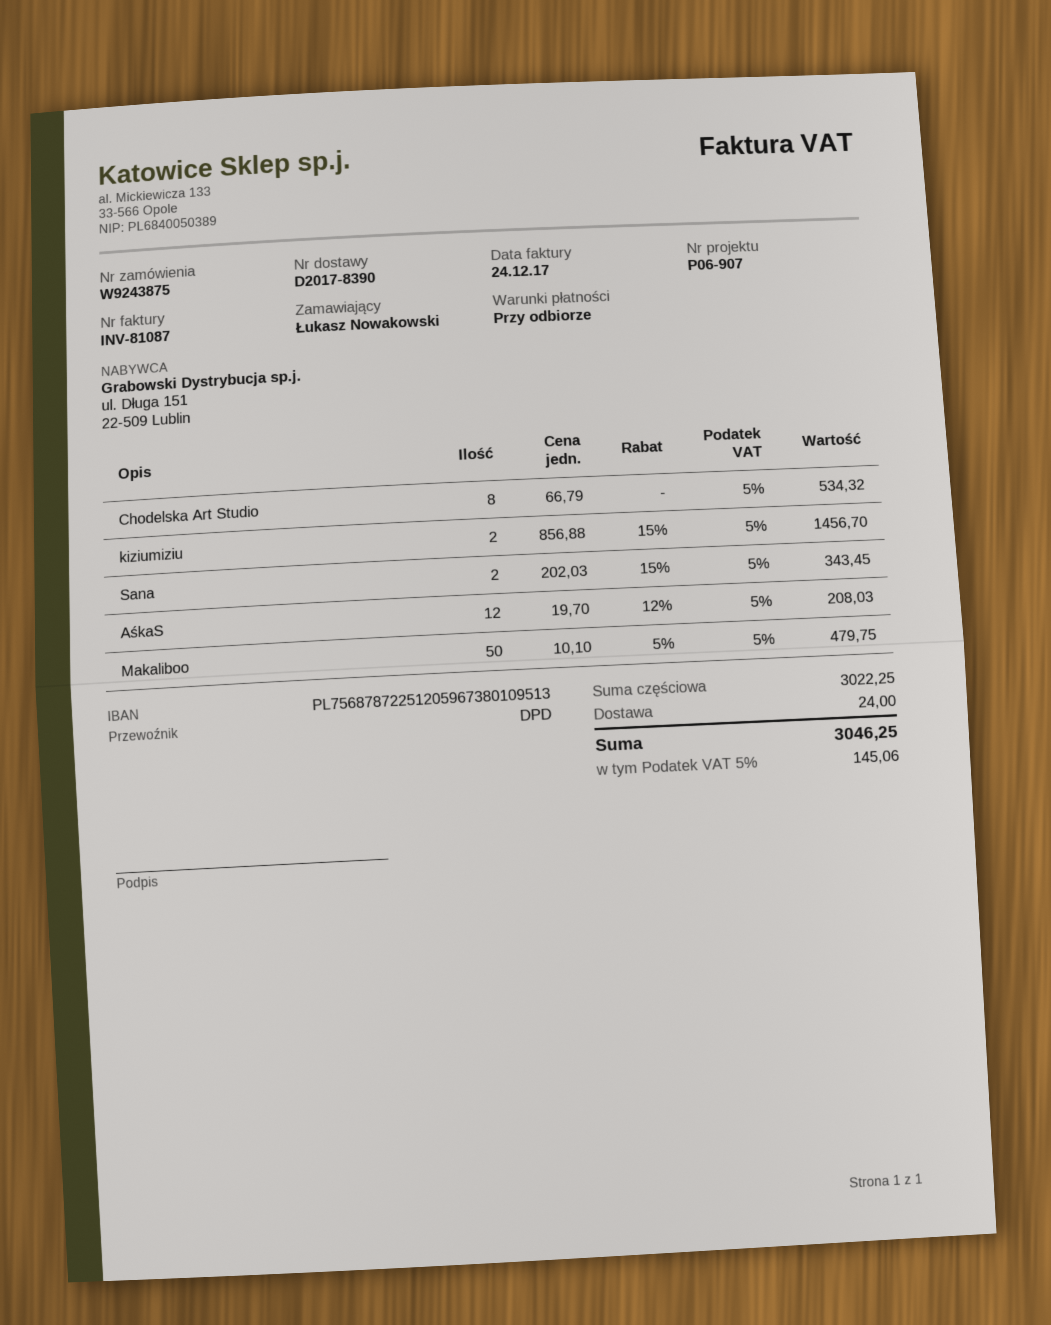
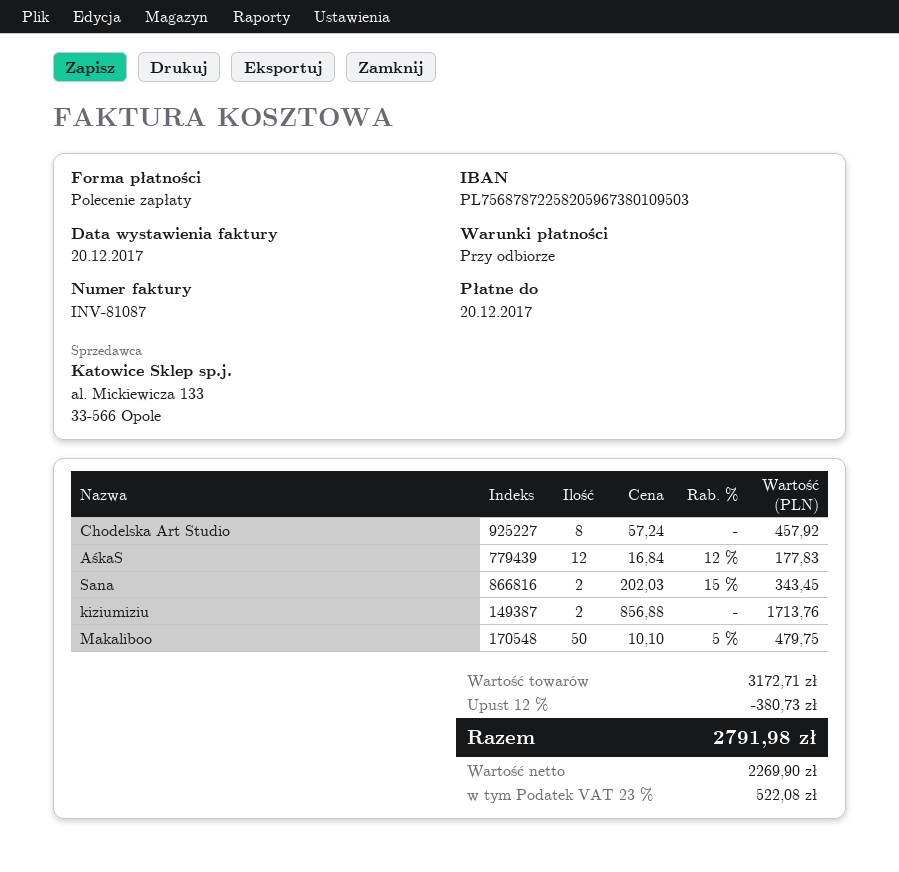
invoice date: 2017-12-24 -> 2017-12-20
bank account: PL75687872251205967380109513 -> PL75687872258205967380109503
Chodelska Art Studio: 8 x 66.79 = 534.32 -> 8 x 57.24 = 457.92
kiziumiziu: 2 x 856.88 - 15% = 1456.70 -> 2 x 856.88 = 1713.76
AśkaS: 12 x 19.70 - 12% = 208.03 -> 12 x 16.84 - 12% = 177.83
subtotal: 3022.25 -> 3172.71
discount: none -> 12% = 380.73
shipping: 24.00 -> none
tax: 5% = 145.06 -> 23% = 522.08
total: 3046.25 -> 2791.98

